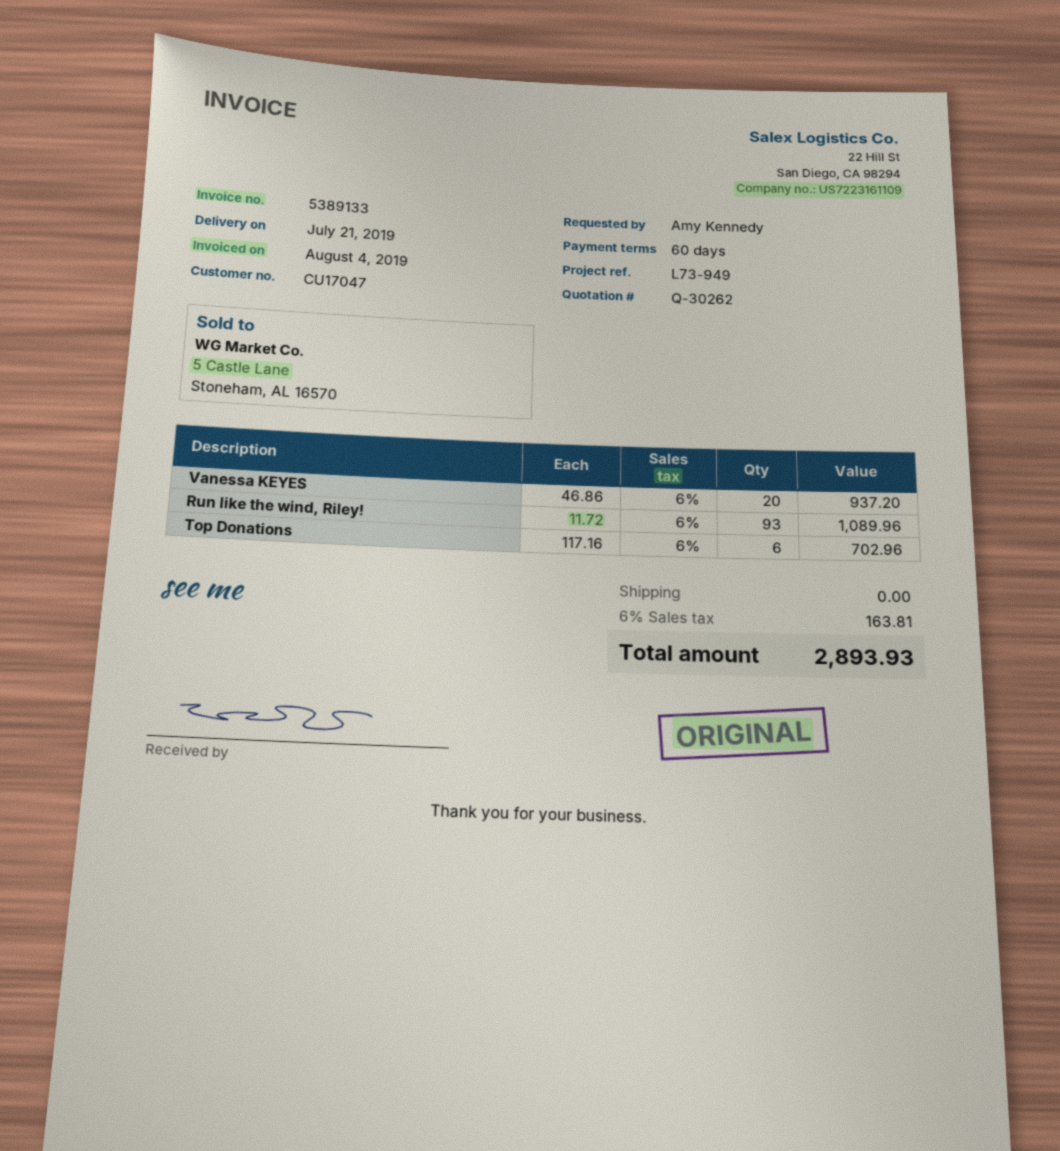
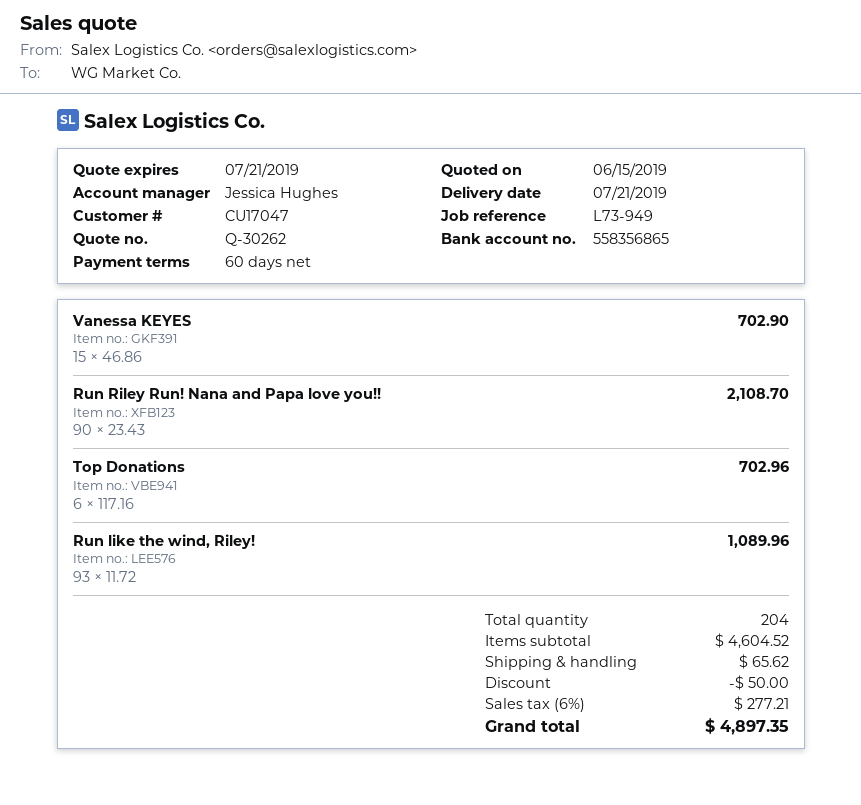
Vanessa KEYES: 20 x 46.86 = 937.20 -> 15 x 46.86 = 702.90
Run Riley Run! Nana and Papa love you!!: none -> 90 x 23.43 = 2108.70
discount: none -> 50.00
shipping: 0.00 -> 65.62
tax: 6% = 163.81 -> 6% = 277.21
total: 2893.93 -> 4897.35

